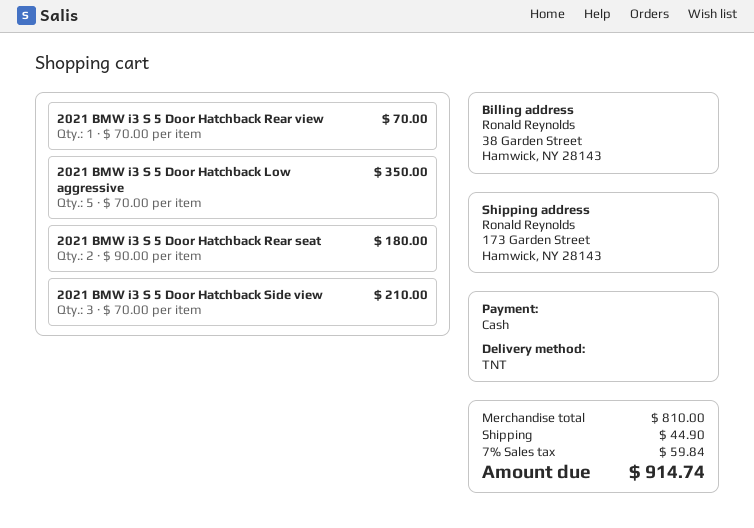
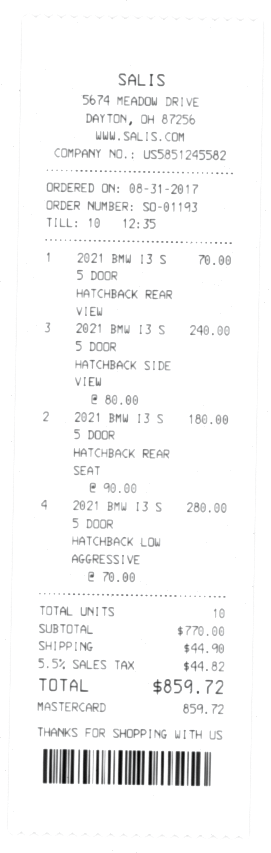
payment method: cash -> Mastercard
2021 BMW i3 S 5 Door Hatchback Low aggressive: 5 x 70.00 = 350.00 -> 4 x 70.00 = 280.00
2021 BMW i3 S 5 Door Hatchback Side view: 3 x 70.00 = 210.00 -> 3 x 80.00 = 240.00
subtotal: 810.00 -> 770.00
tax: 7% = 59.84 -> 5.5% = 44.82
total: 914.74 -> 859.72

